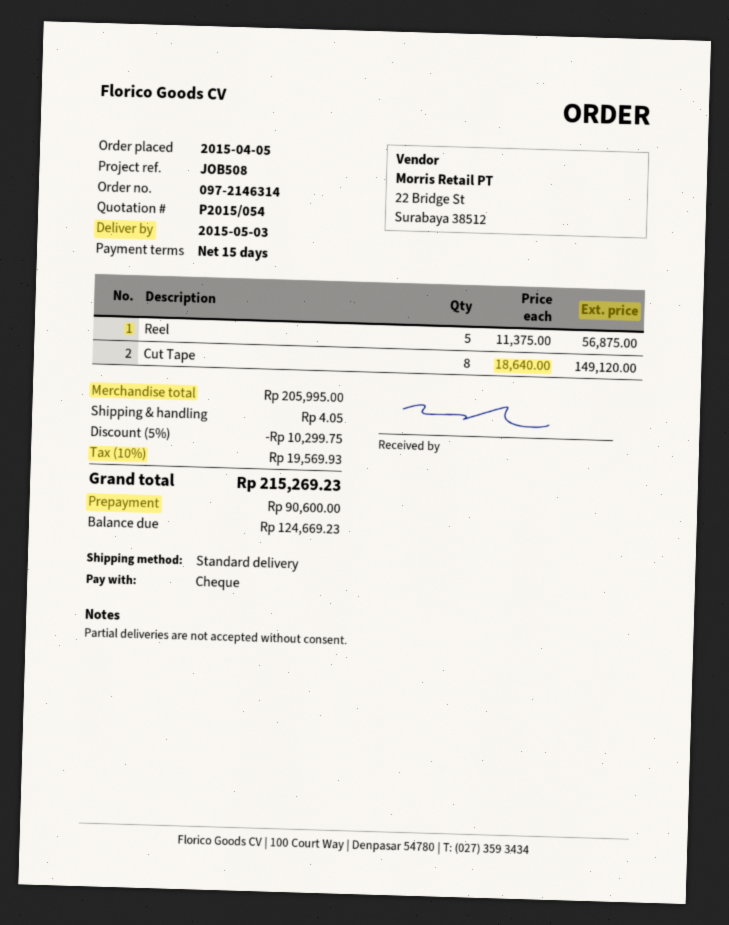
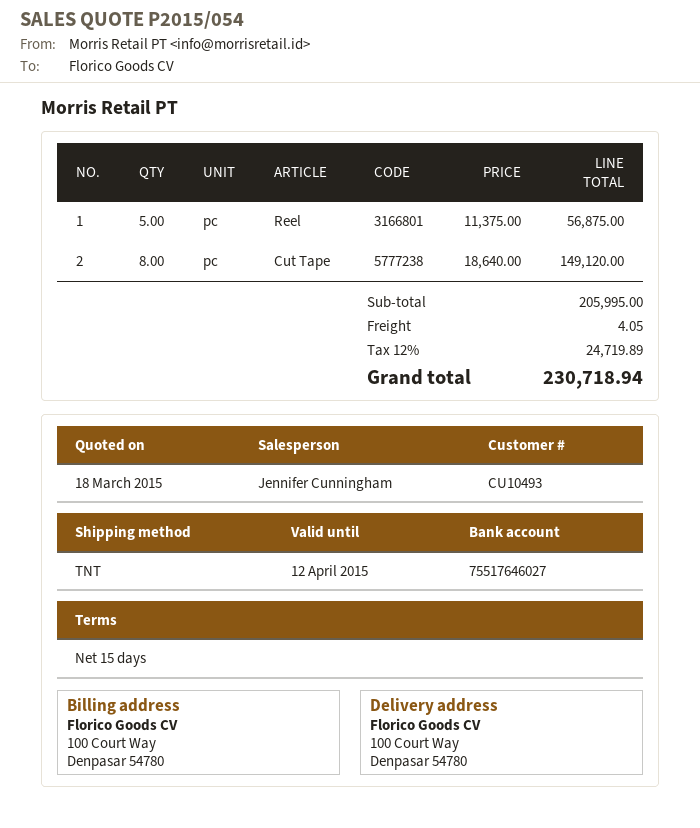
shipping method: standard -> TNT
discount: 5% = 10299.75 -> none
tax: 10% = 19569.93 -> 12% = 24719.89
total: 215269.23 -> 230718.94

